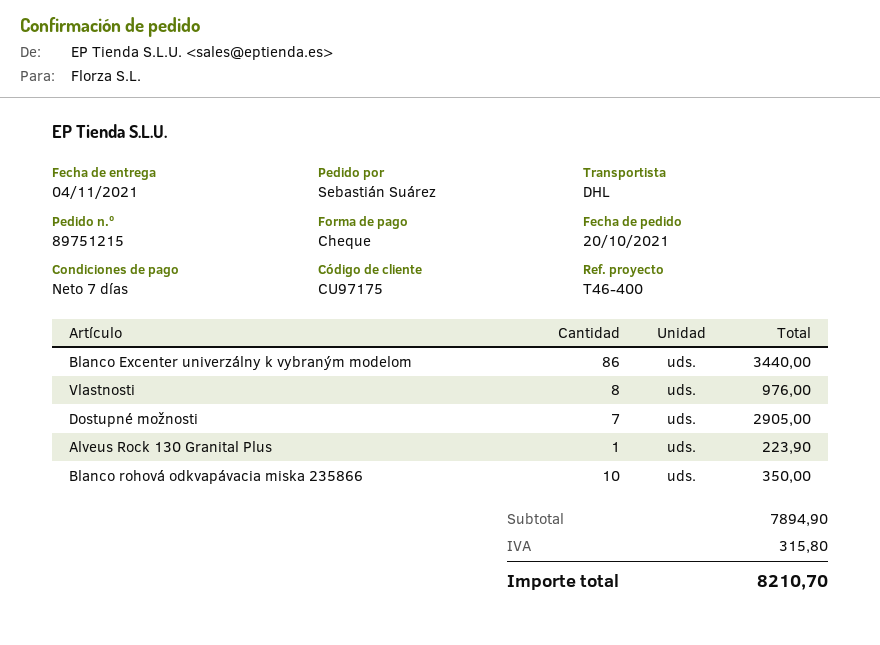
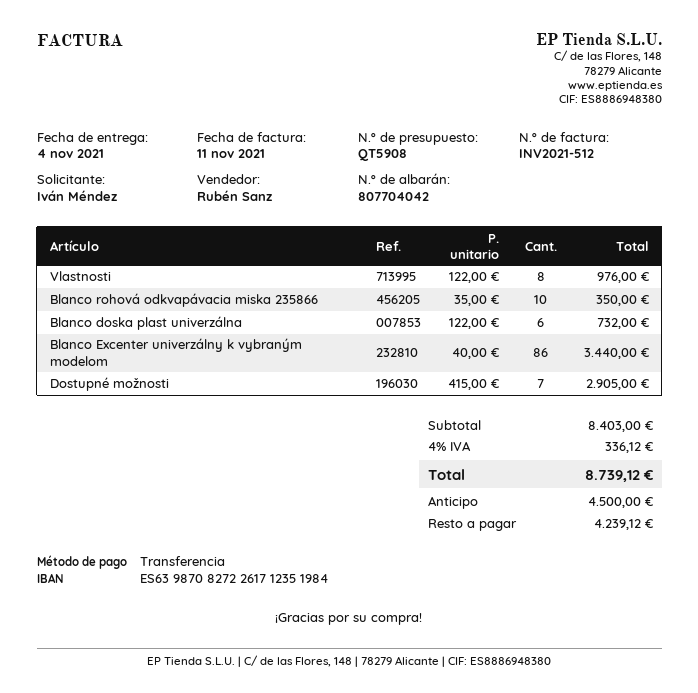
ordered by: Sebastián Suárez -> Iván Méndez
payment method: cheque -> bank transfer
Alveus Rock 130 Granital Plus: 1 for 223.90 -> none
Blanco doska plast univerzálna: none -> 6 for 732.00
subtotal: 7894.90 -> 8403.00
tax: 315.80 -> 336.12
total: 8210.70 -> 8739.12

